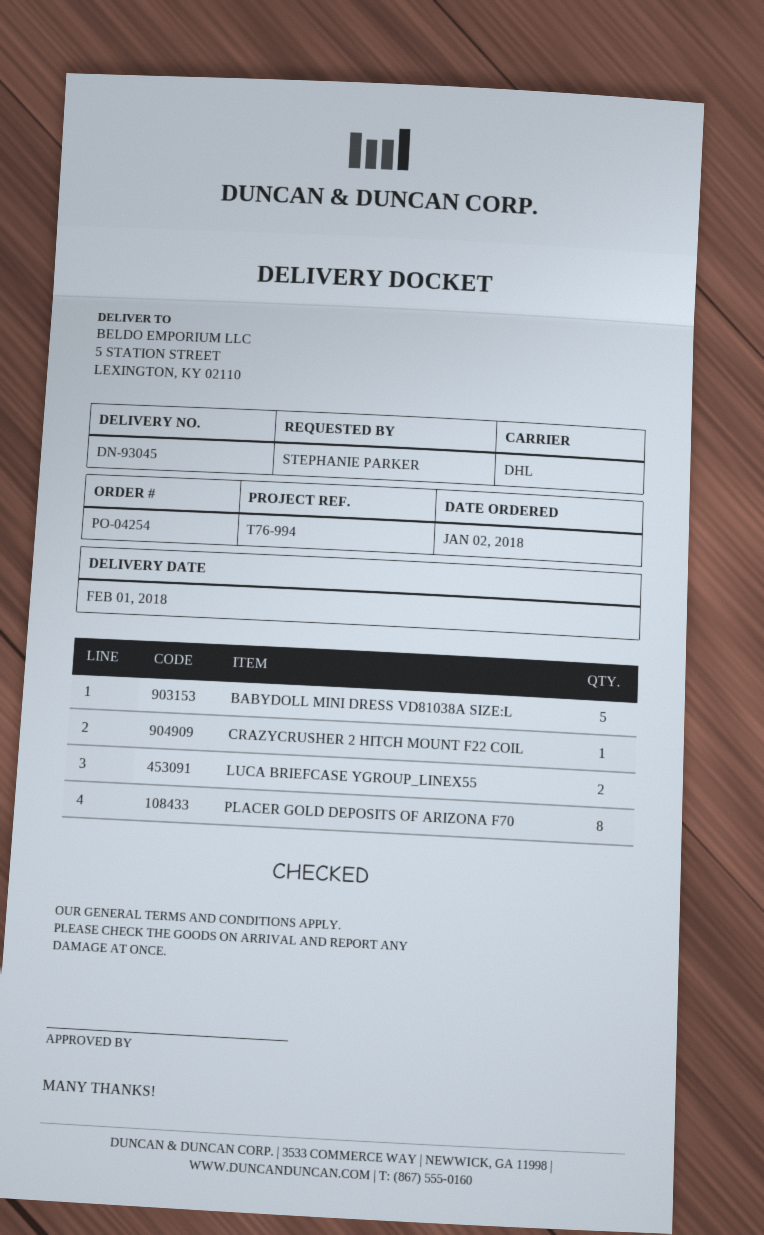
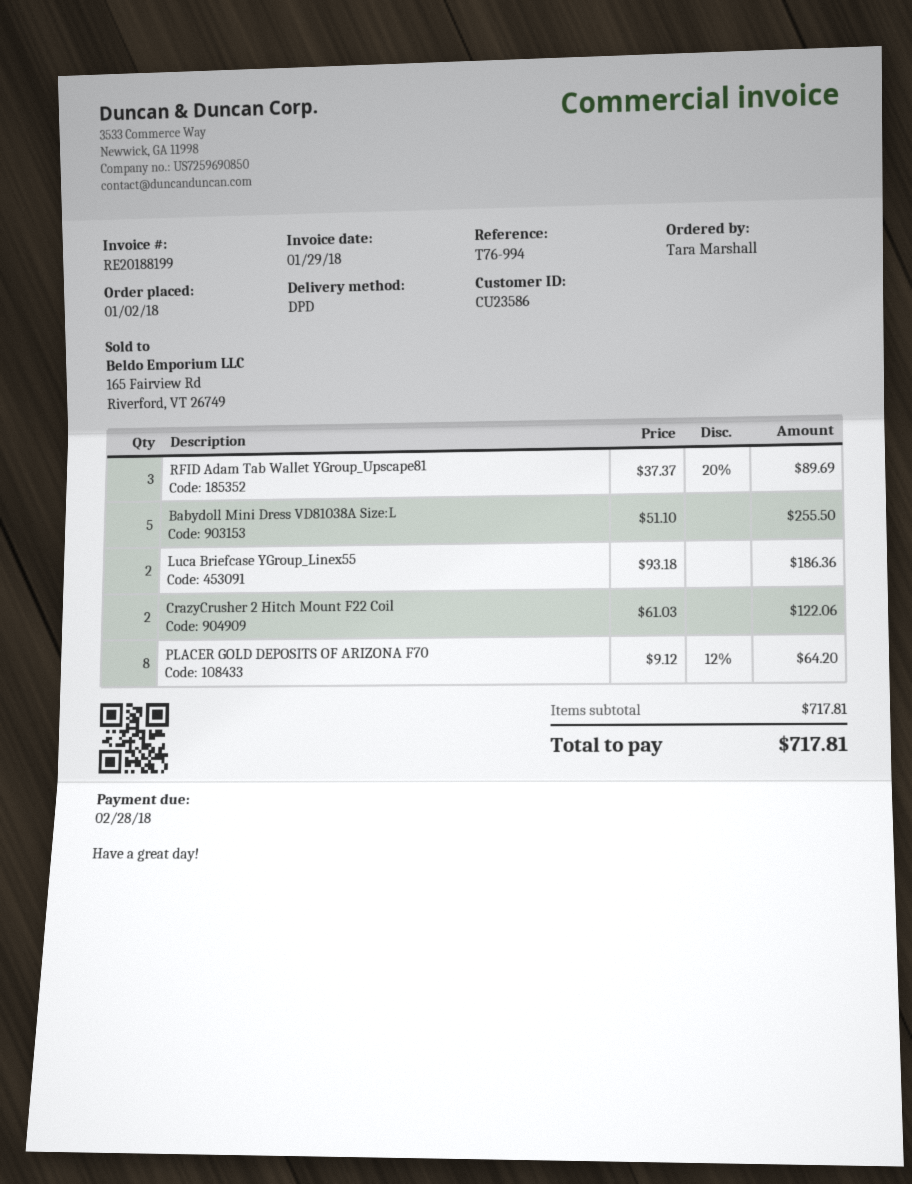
ordered by: STEPHANIE PARKER -> Tara Marshall
shipping method: DHL -> DPD
CRAZYCRUSHER 2 HITCH MOUNT F22 COIL: 1 -> 2
RFID Adam Tab Wallet YGroup_Upscape81: none -> 3

